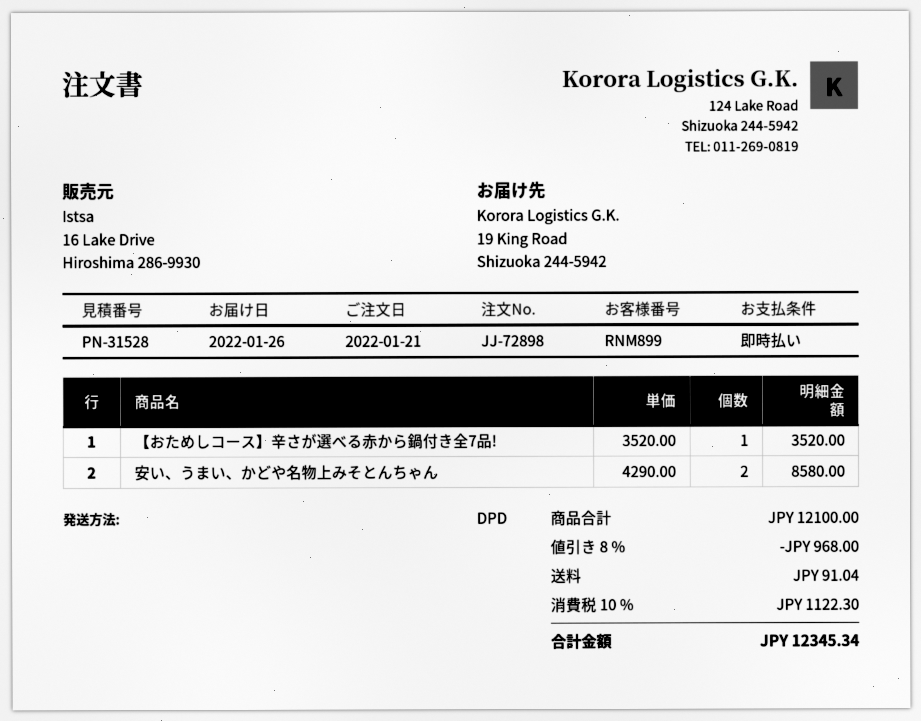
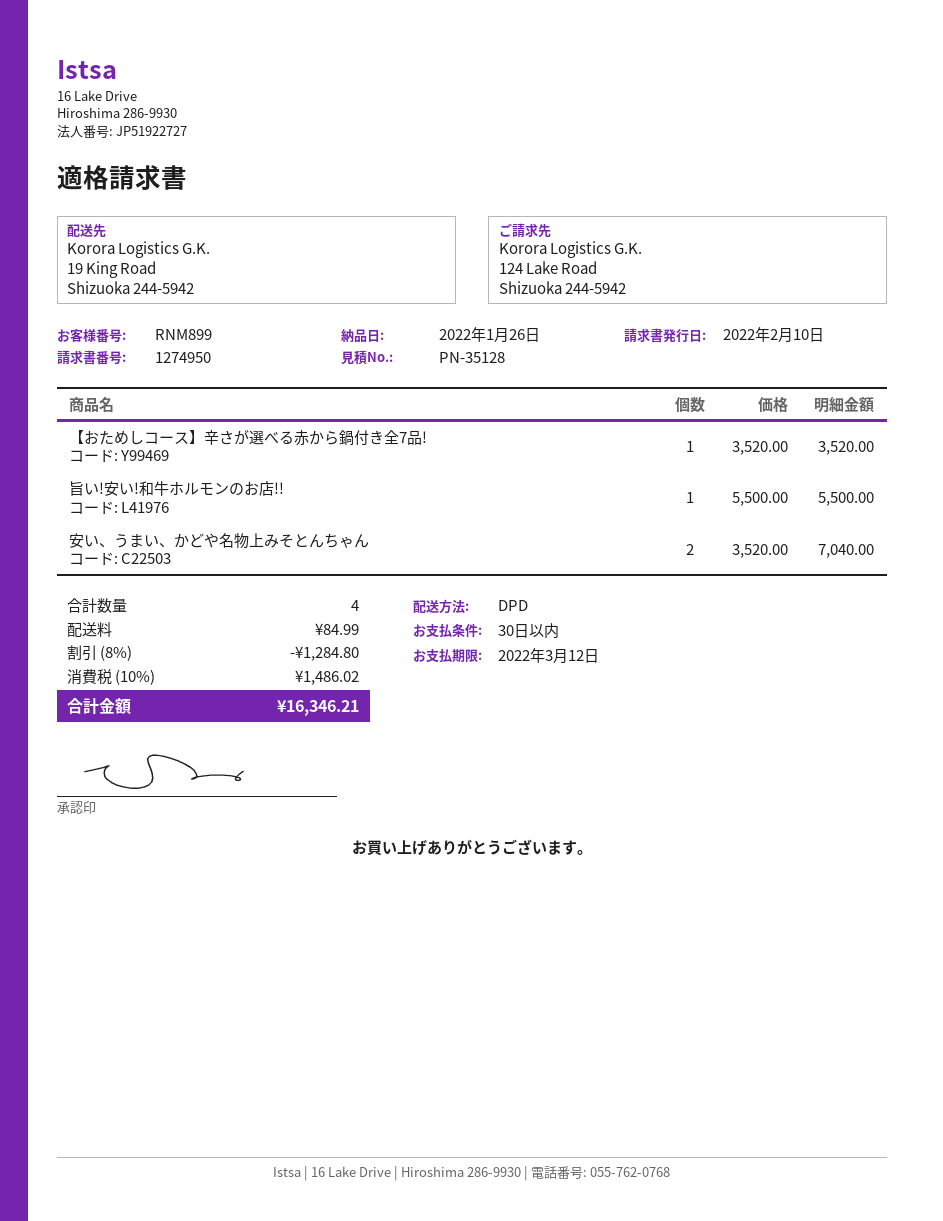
quote number: PN-31528 -> PN-35128
payment terms: on receipt -> 30 days
安い、うまい、かどや名物上みそとんちゃん: 2 x 4290.00 = 8580.00 -> 2 x 3520.00 = 7040.00
旨い!安い!和牛ホルモンのお店!!: none -> 1 x 5500.00 = 5500.00
discount: 8% = 968.00 -> 8% = 1284.80
shipping: 91.04 -> 84.99
tax: 10% = 1122.30 -> 10% = 1486.02
total: 12345.34 -> 16346.21

